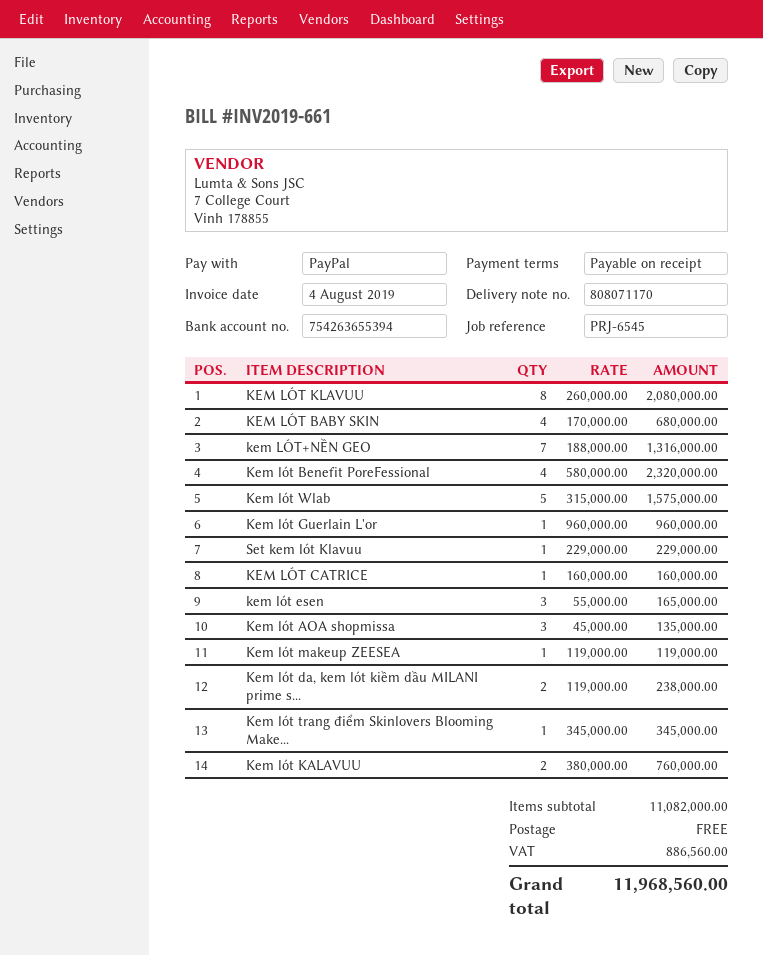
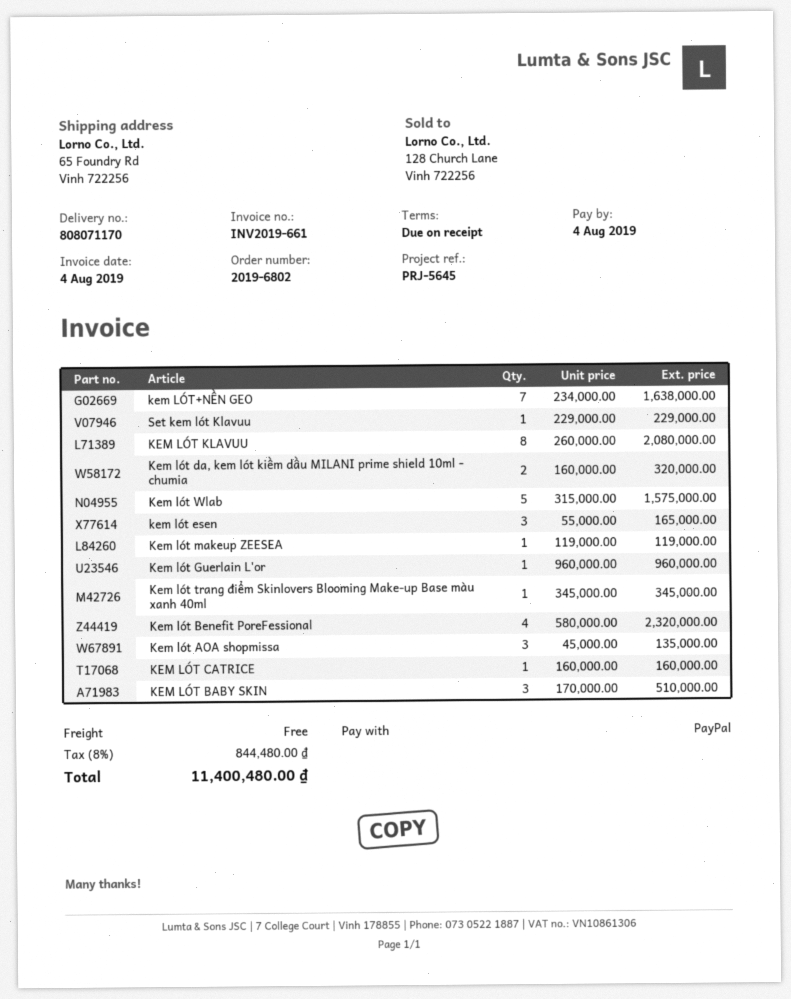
reference: PRJ-6545 -> PRJ-5645
KEM LÓT BABY SKIN: 4 x 170000.00 = 680000.00 -> 3 x 170000.00 = 510000.00
kem LÓT+NỀN GEO: 7 x 188000.00 = 1316000.00 -> 7 x 234000.00 = 1638000.00
Kem lót da, kem lót kiềm dầu MILANI prime s...: 2 x 119000.00 = 238000.00 -> 2 x 160000.00 = 320000.00
Kem lót KALAVUU: 2 x 380000.00 = 760000.00 -> none
tax: 886560.00 -> 844480.00
total: 11968560.00 -> 11400480.00

